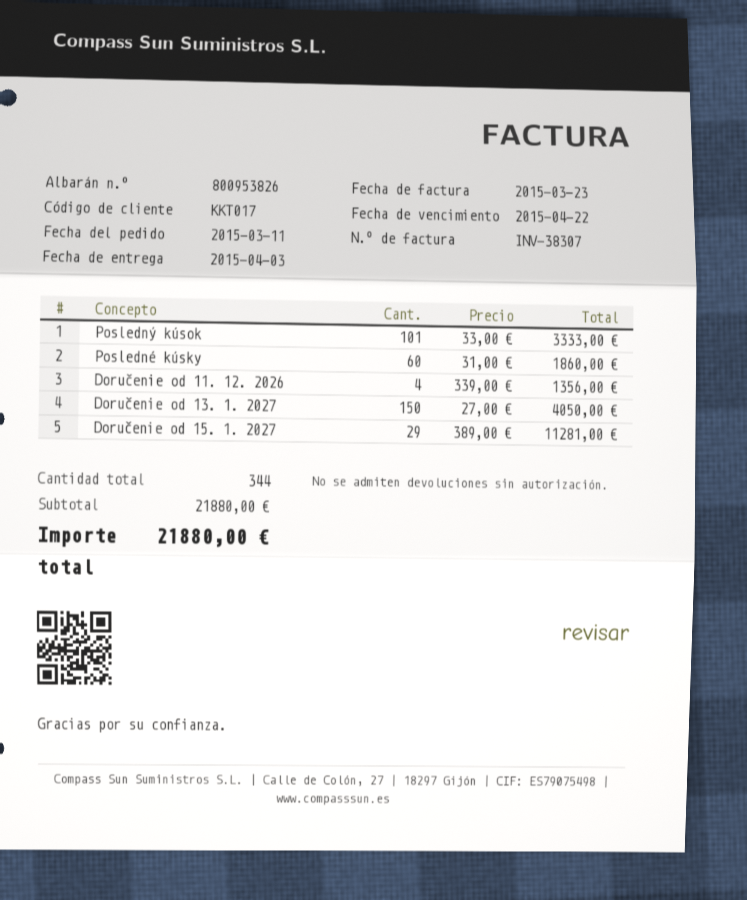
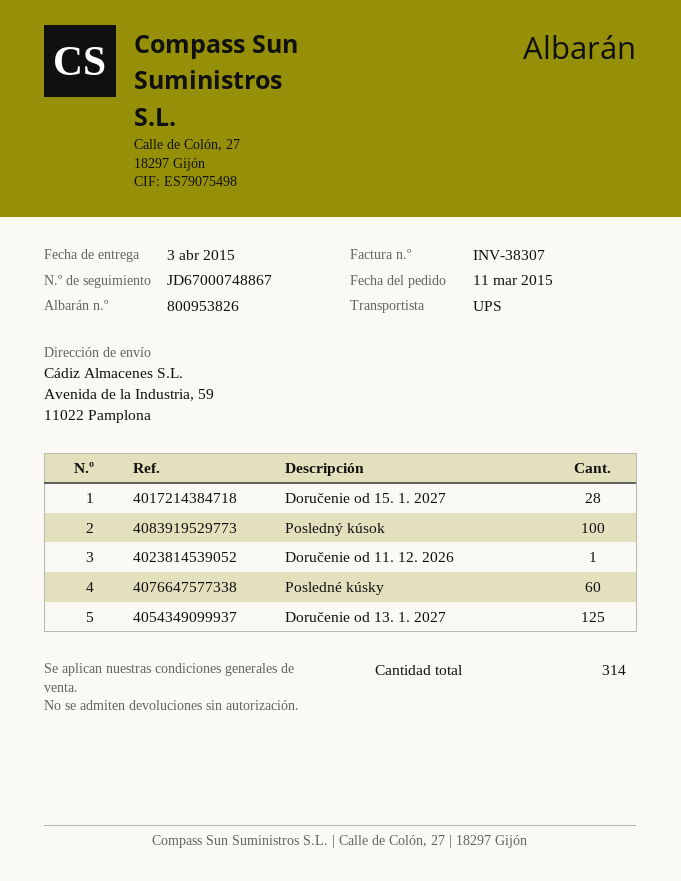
Posledný kúsok: 101 -> 100
Doručenie od 11. 12. 2026: 4 -> 1
Doručenie od 13. 1. 2027: 150 -> 125
Doručenie od 15. 1. 2027: 29 -> 28
total quantity: 344 -> 314

